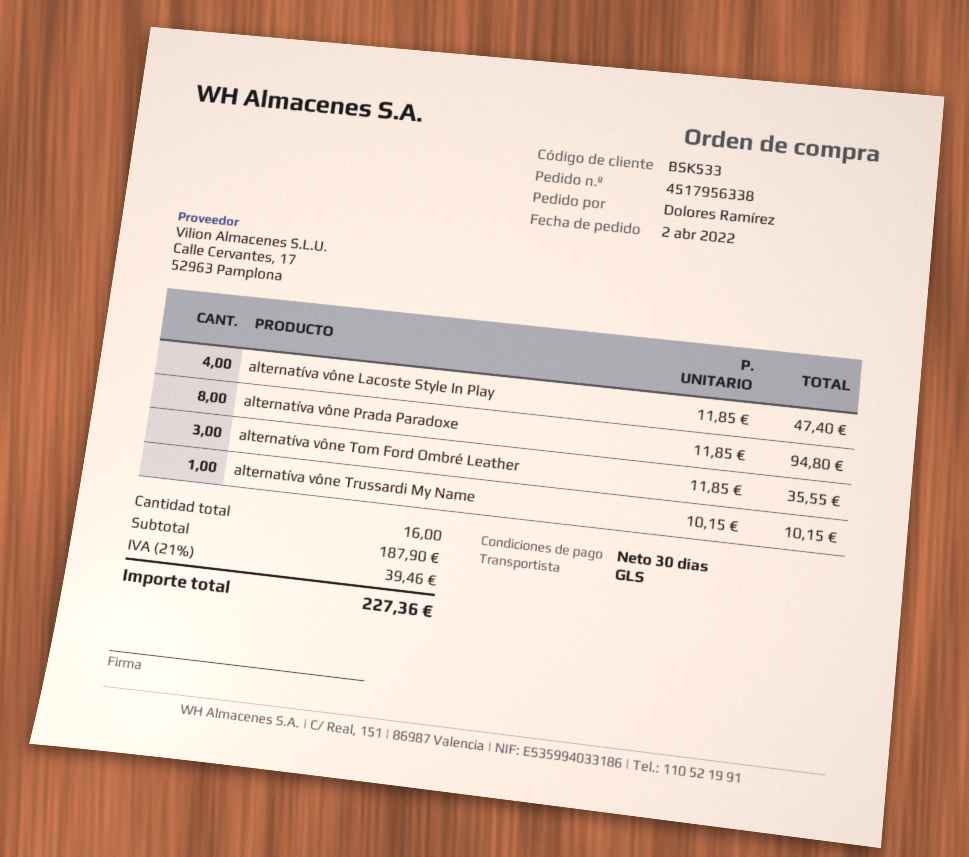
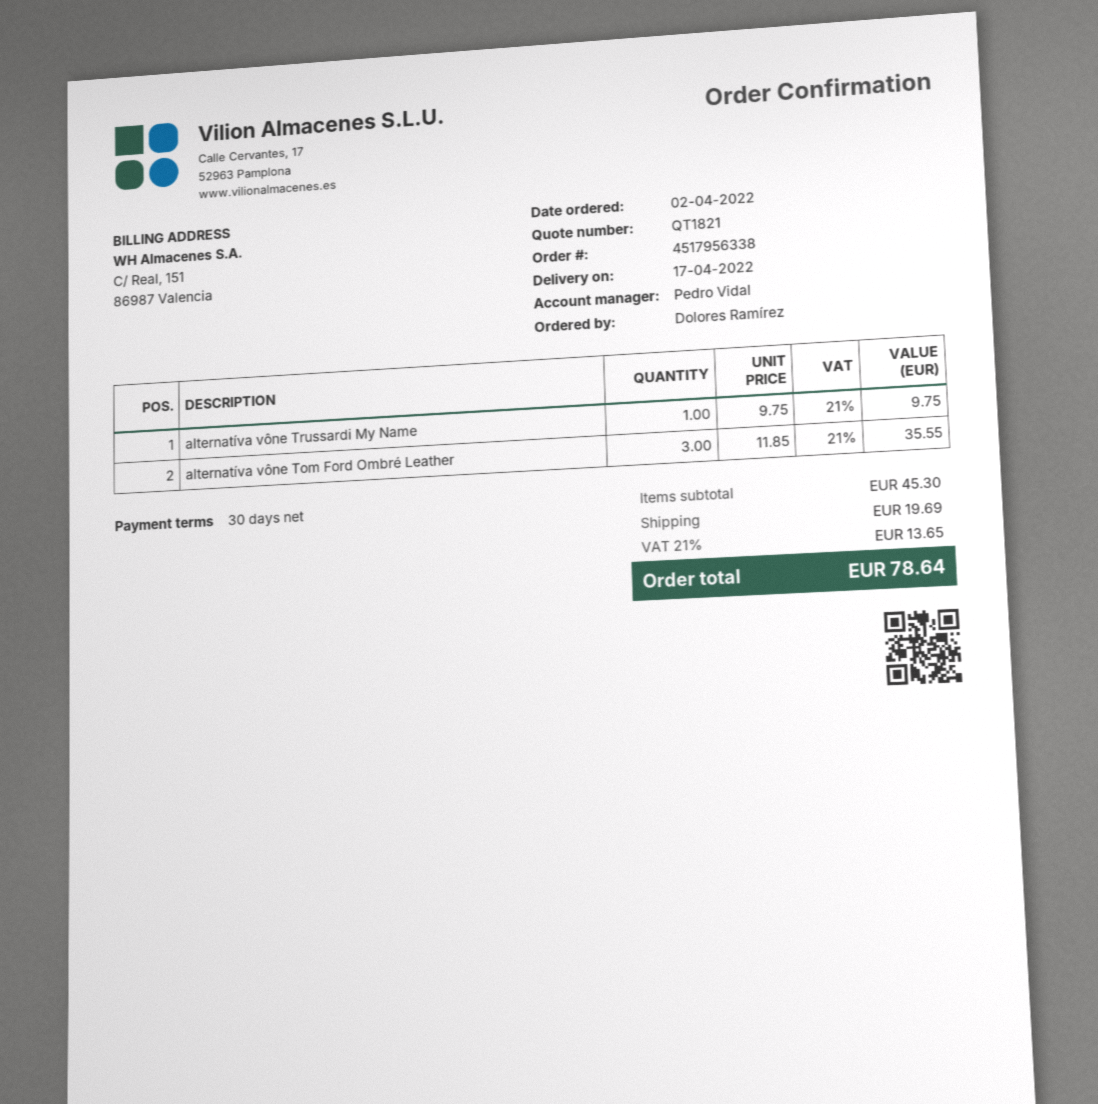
alternatíva vône Lacoste Style In Play: 4 x 11.85 = 47.40 -> none
alternatíva vône Prada Paradoxe: 8 x 11.85 = 94.80 -> none
alternatíva vône Trussardi My Name: 1 x 10.15 = 10.15 -> 1 x 9.75 = 9.75
subtotal: 187.90 -> 45.30
shipping: none -> 19.69
tax: 21% = 39.46 -> 21% = 13.65
total: 227.36 -> 78.64

